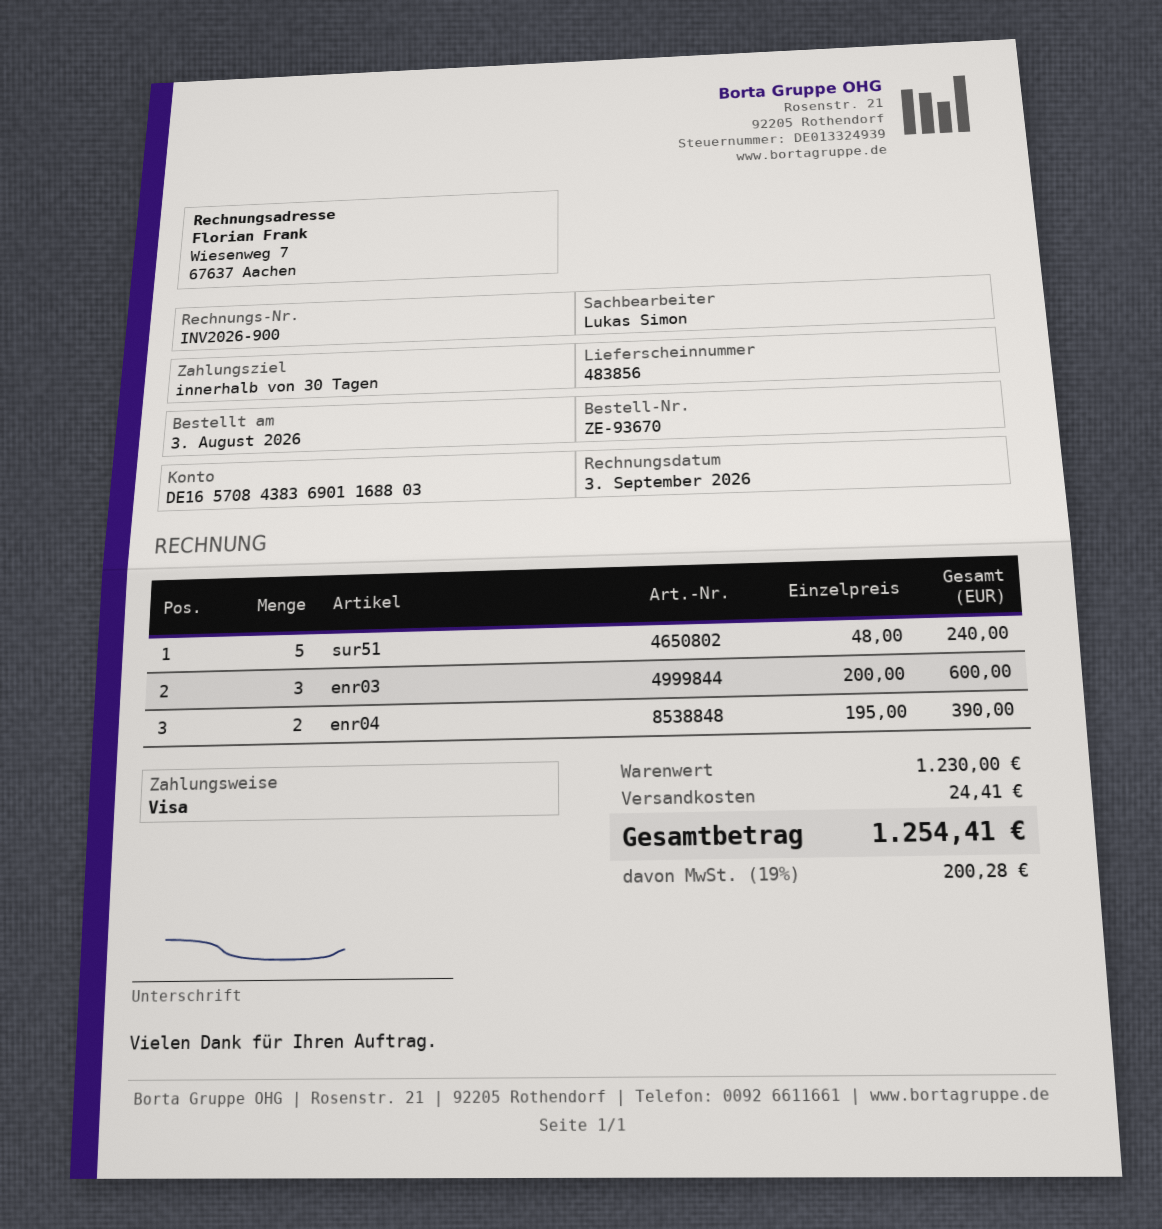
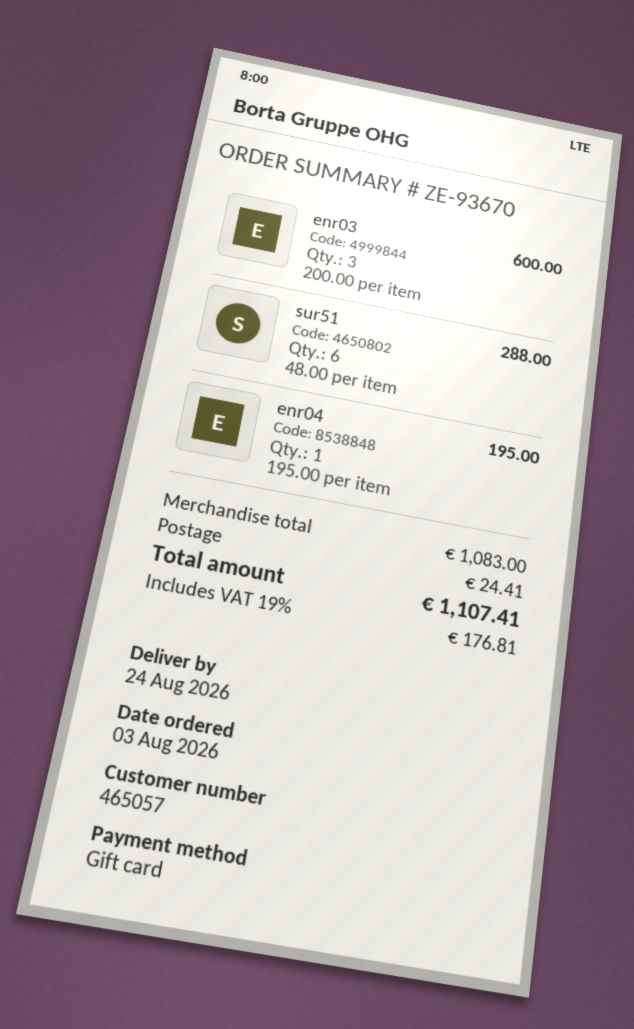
payment method: Visa -> gift card
sur51: 5 x 48.00 = 240.00 -> 6 x 48.00 = 288.00
enr04: 2 x 195.00 = 390.00 -> 1 x 195.00 = 195.00
subtotal: 1230.00 -> 1083.00
tax: 19% = 200.28 -> 19% = 176.81
total: 1254.41 -> 1107.41

